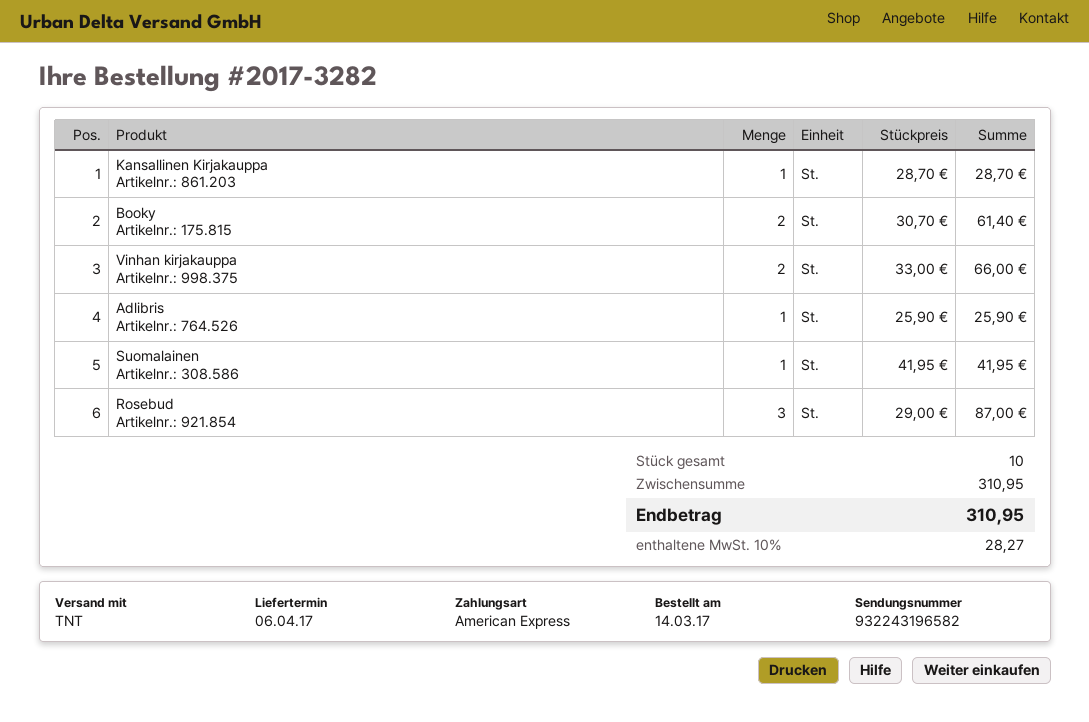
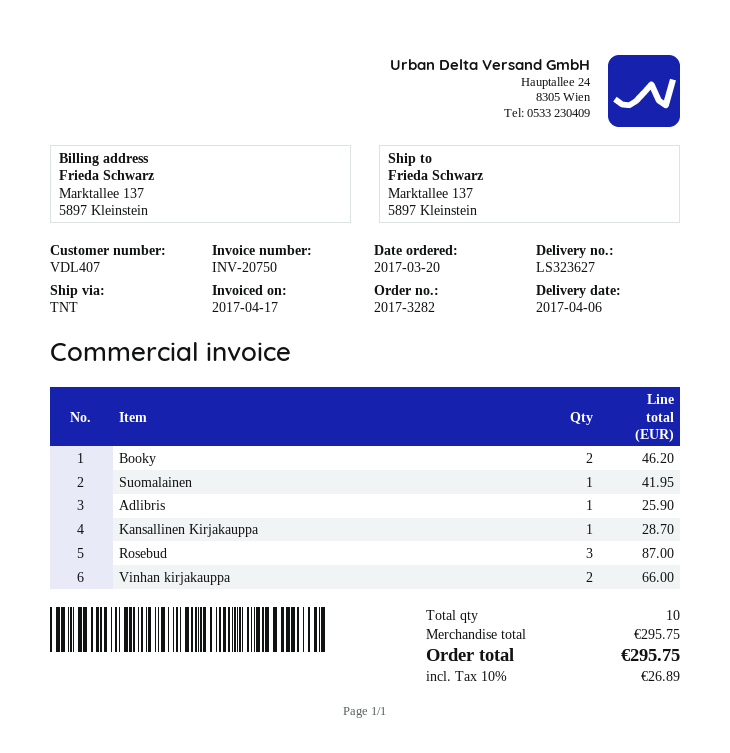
order date: 2017-03-14 -> 2017-03-20
Booky: 2 for 61.40 -> 2 for 46.20
subtotal: 310.95 -> 295.75
tax: 10% = 28.27 -> 10% = 26.89
total: 310.95 -> 295.75

